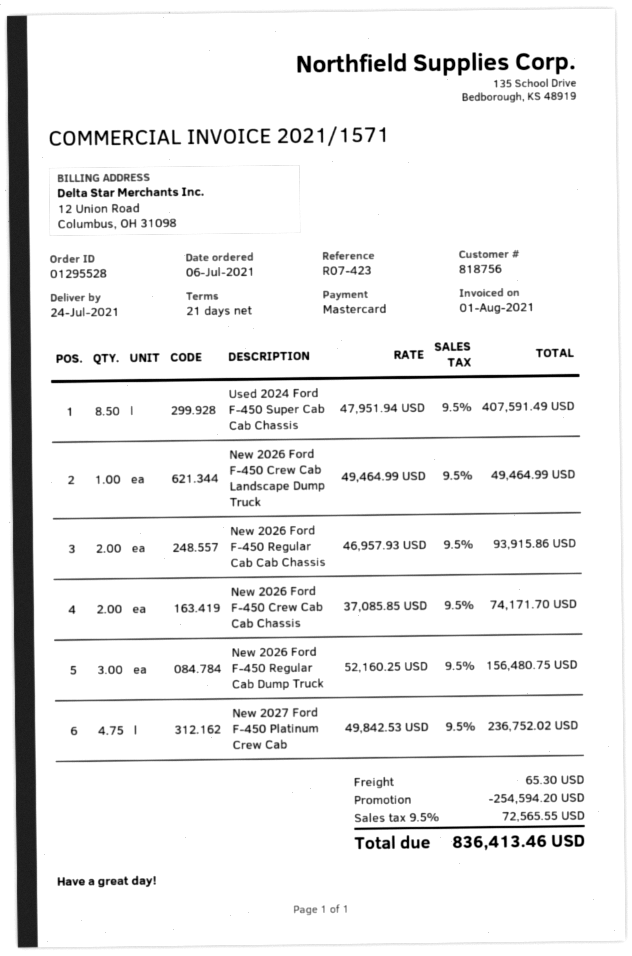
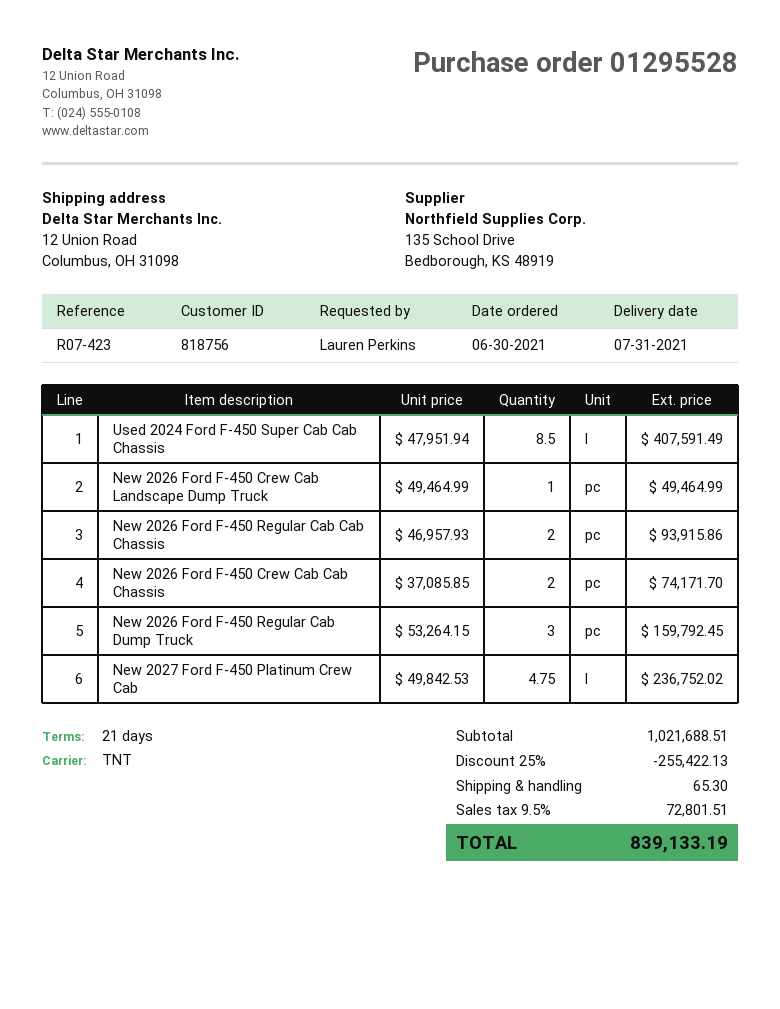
order date: 2021-07-06 -> 2021-06-30
delivery date: 2021-07-24 -> 2021-07-31
New 2026 Ford F-450 Regular Cab Dump Truck: 3 x 52160.25 = 156480.75 -> 3 x 53264.15 = 159792.45
discount: 254594.20 -> 255422.13
tax: 9.5% = 72565.55 -> 9.5% = 72801.51
total: 836413.46 -> 839133.19

